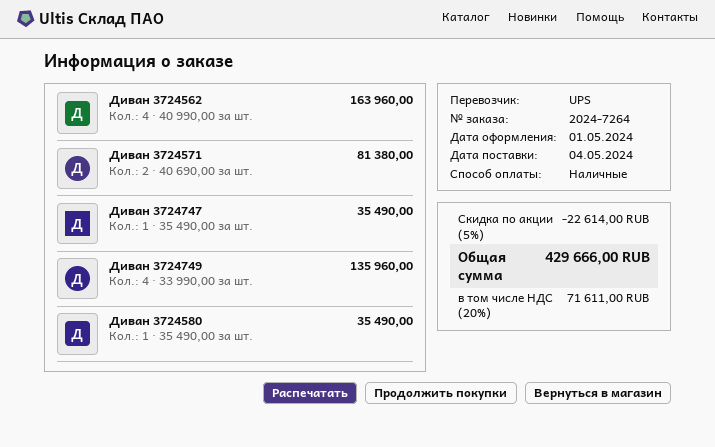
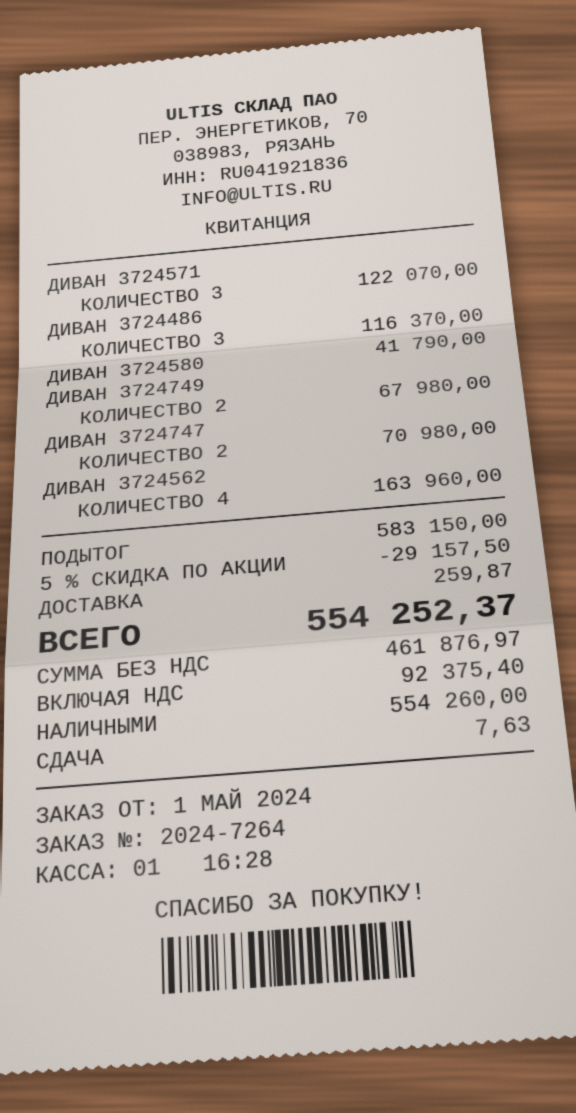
Диван 3724571: 2 for 81380.00 -> 3 for 122070.00
Диван 3724747: 1 for 35490.00 -> 2 for 70980.00
Диван 3724749: 4 for 135960.00 -> 2 for 67980.00
Диван 3724580: 1 for 35490.00 -> 1 for 41790.00
ДИВАН 3724486: none -> 3 for 116370.00
discount: 5% = 22614.00 -> 5% = 29157.50
shipping: none -> 259.87
tax: 71611.00 -> 92375.40
total: 429666.00 -> 554252.37

